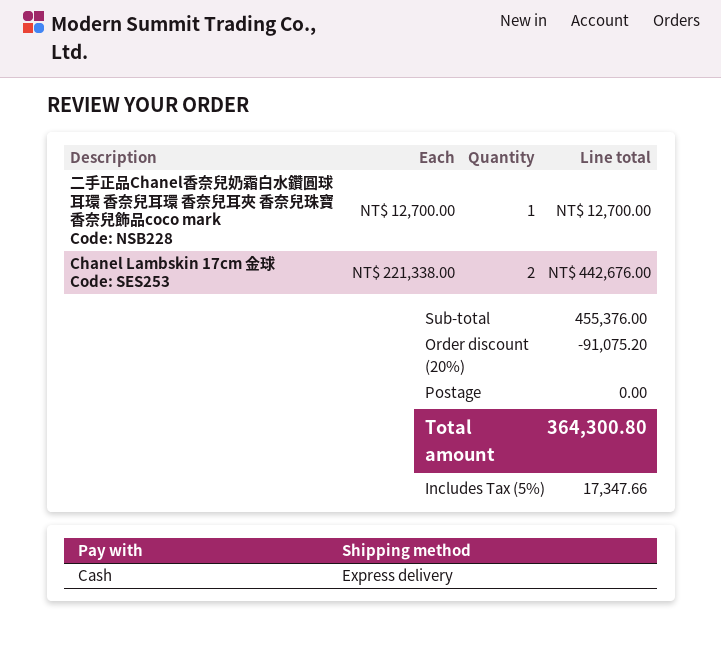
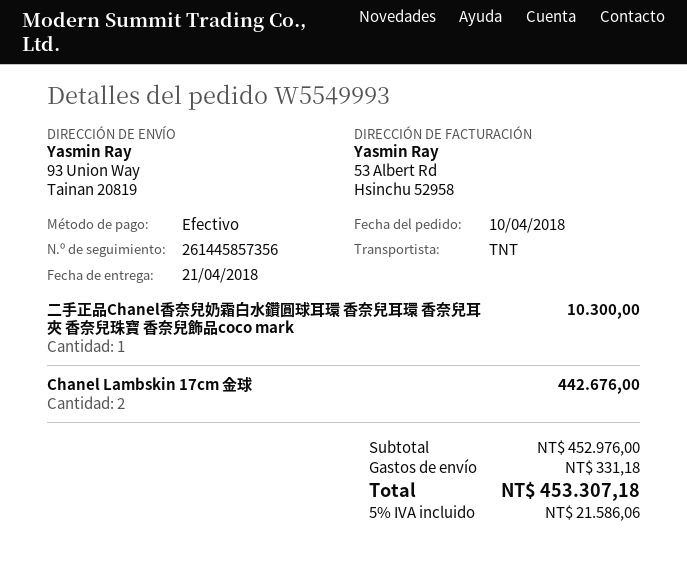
shipping method: express -> TNT
二手正品Chanel香奈兒奶霜白水鑽圓球耳環 香奈兒耳環 香奈兒耳夾 香奈兒珠寶 香奈兒飾品coco mark: 1 for 12700.00 -> 1 for 10300.00
subtotal: 455376.00 -> 452976.00
discount: 20% = 91075.20 -> none
shipping: 0.00 -> 331.18
tax: 5% = 17347.66 -> 5% = 21586.06
total: 364300.80 -> 453307.18

